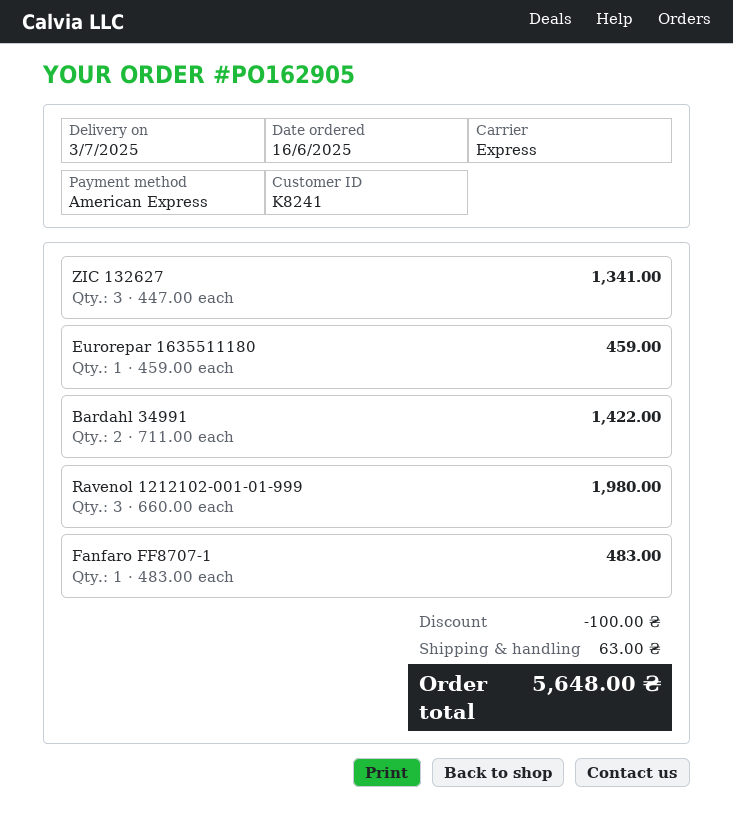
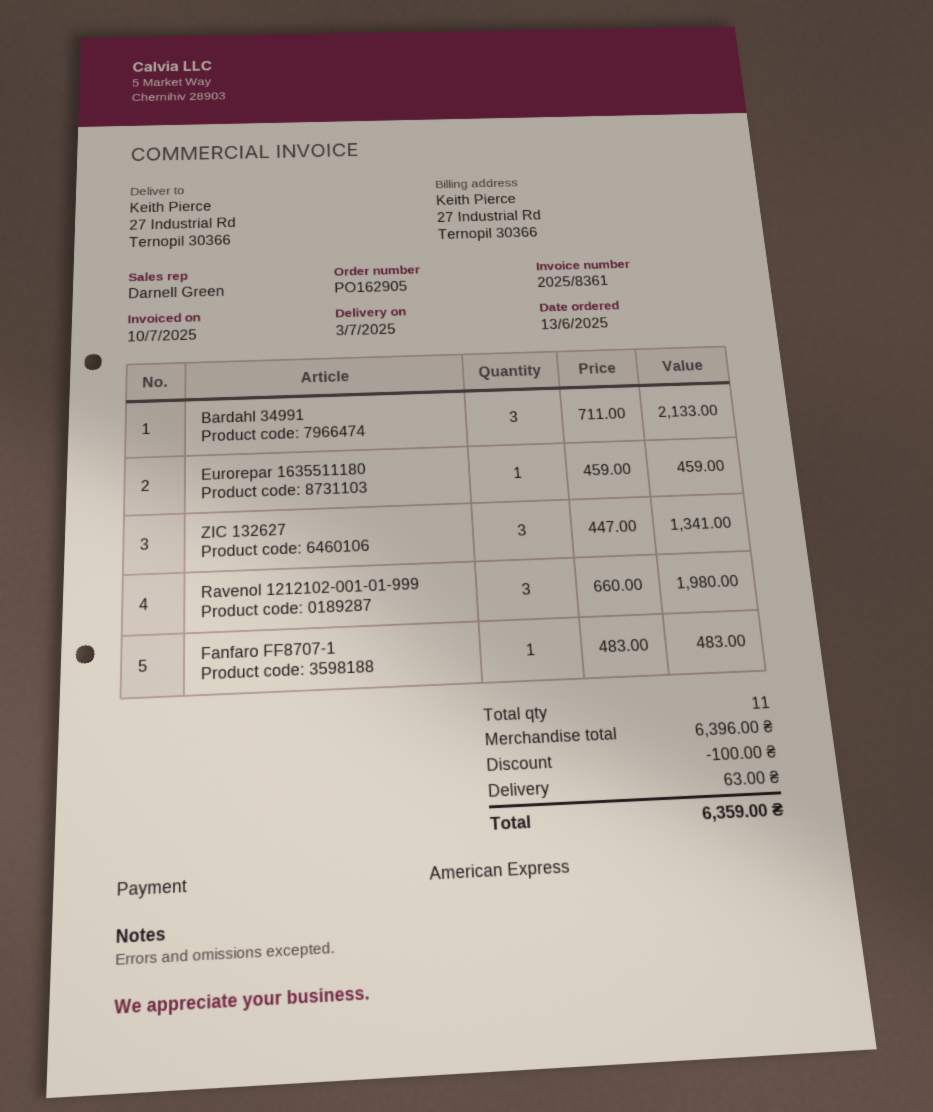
order date: 2025-06-16 -> 2025-06-13
Bardahl 34991: 2 x 711.00 = 1422.00 -> 3 x 711.00 = 2133.00
total: 5648.00 -> 6359.00

